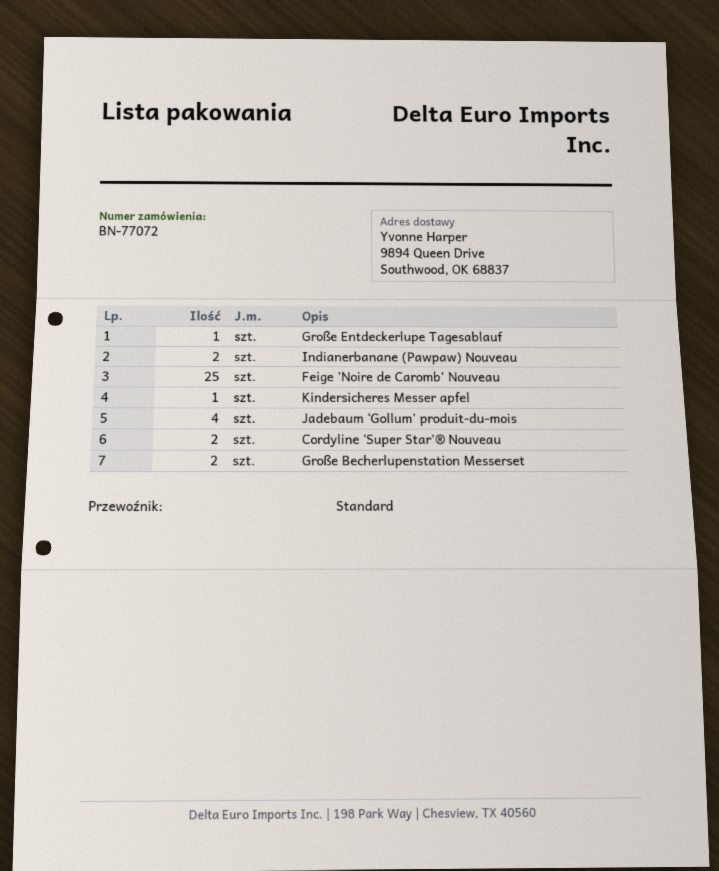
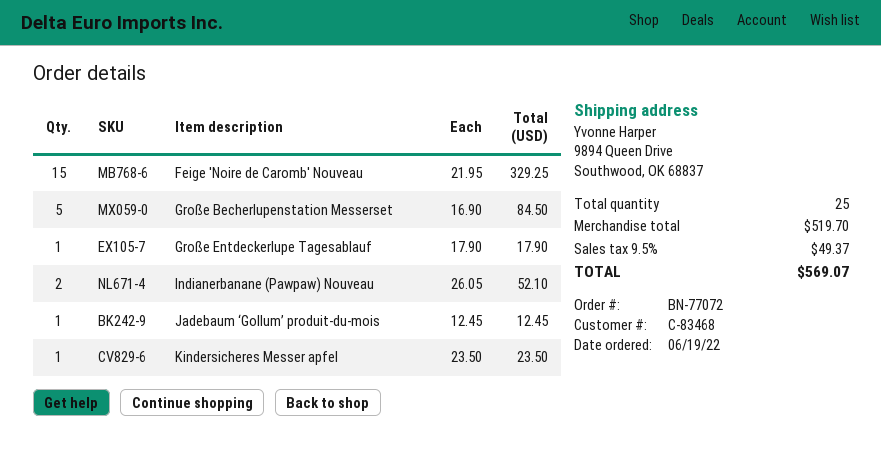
Feige 'Noire de Caromb' Nouveau: 25 -> 15
Jadebaum ‘Gollum’ produit-du-mois: 4 -> 1
Cordyline ‘Super Star’® Nouveau: 2 -> none
Große Becherlupenstation Messerset: 2 -> 5

